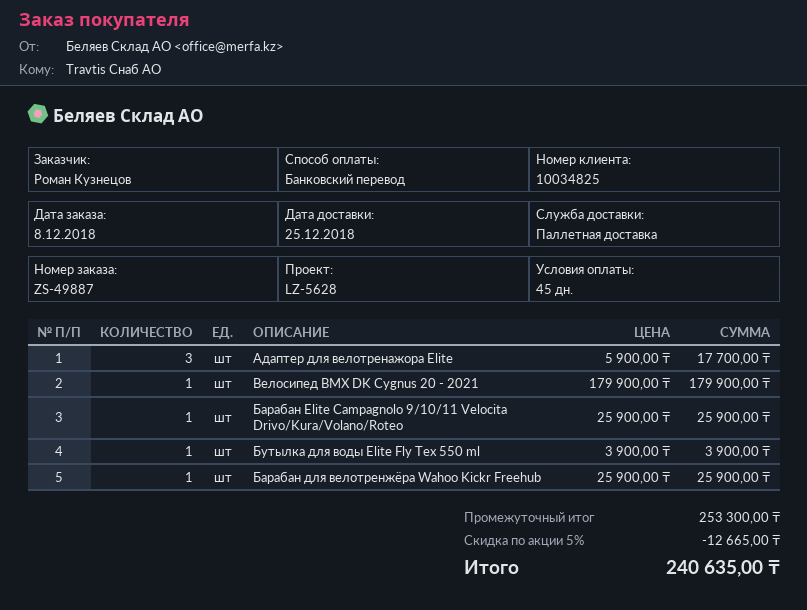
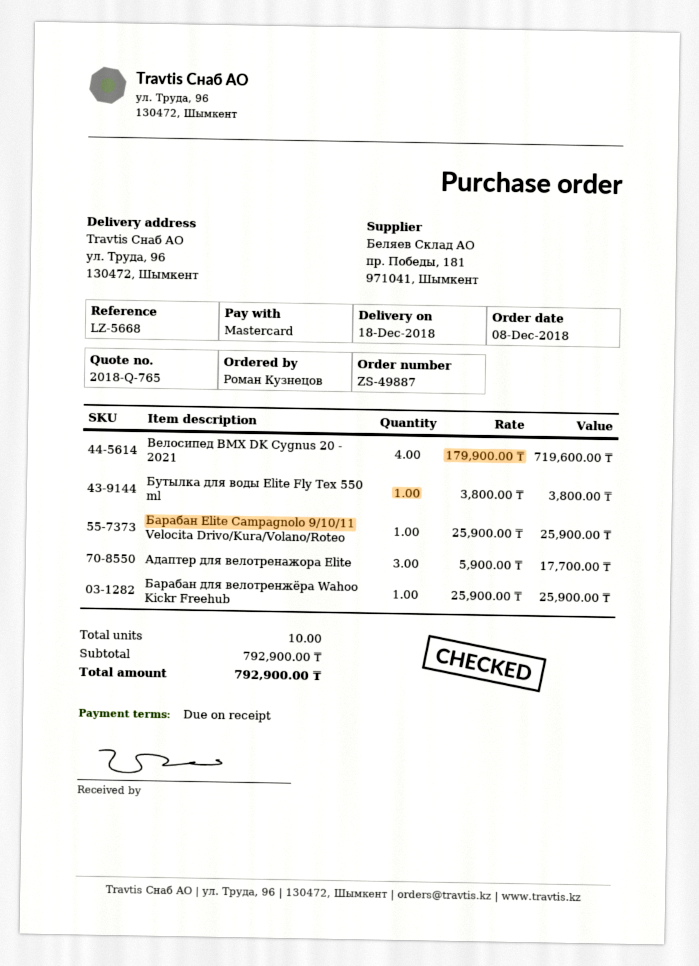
delivery date: 2018-12-25 -> 2018-12-18
payment terms: 45 days -> on receipt
reference: LZ-5628 -> LZ-5668
payment method: bank transfer -> Mastercard
Велосипед BMX DK Cygnus 20 - 2021: 1 x 179900.00 = 179900.00 -> 4 x 179900.00 = 719600.00
Бутылка для воды Elite Fly Tex 550 ml: 1 x 3900.00 = 3900.00 -> 1 x 3800.00 = 3800.00
subtotal: 253300.00 -> 792900.00
discount: 5% = 12665.00 -> none
total: 240635.00 -> 792900.00

